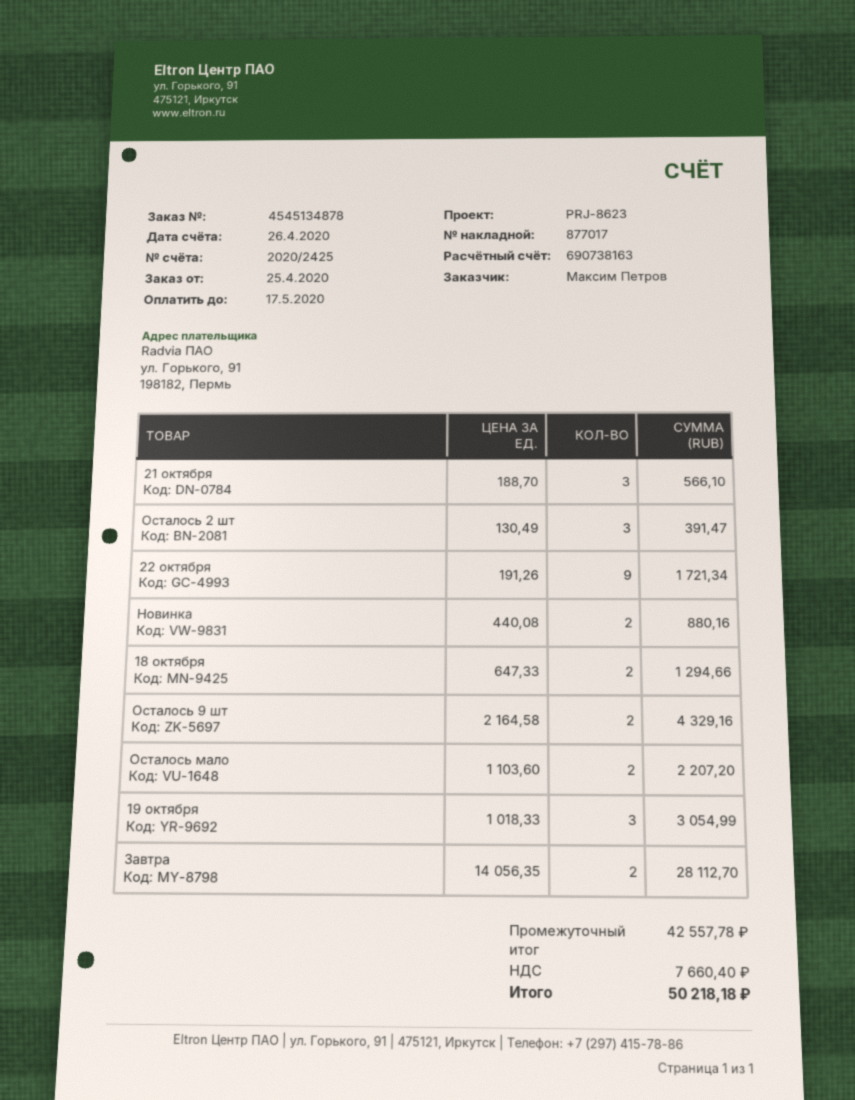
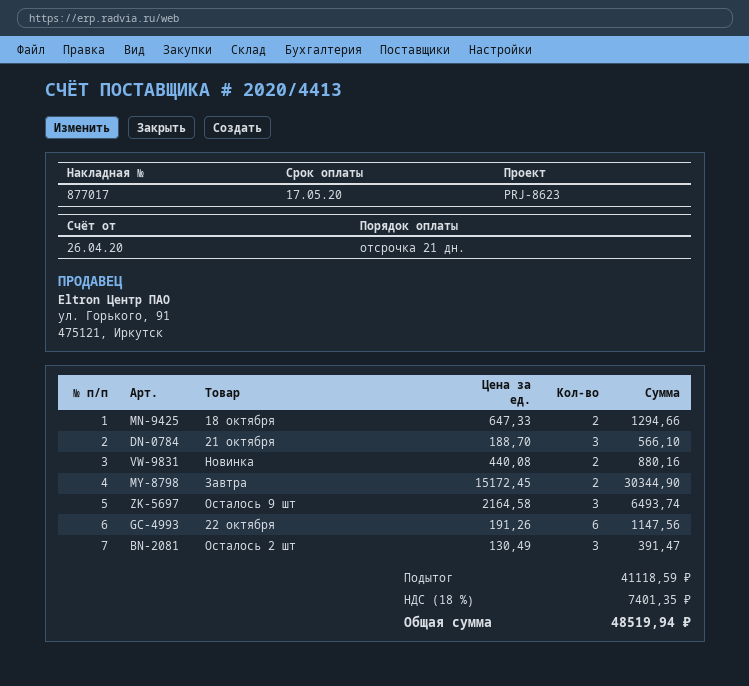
invoice number: 2020/2425 -> 2020/4413
22 октября: 9 x 191.26 = 1721.34 -> 6 x 191.26 = 1147.56
Осталось 9 шт: 2 x 2164.58 = 4329.16 -> 3 x 2164.58 = 6493.74
Осталось мало: 2 x 1103.60 = 2207.20 -> none
19 октября: 3 x 1018.33 = 3054.99 -> none
Завтра: 2 x 14056.35 = 28112.70 -> 2 x 15172.45 = 30344.90
subtotal: 42557.78 -> 41118.59
tax: 7660.40 -> 7401.35
total: 50218.18 -> 48519.94

